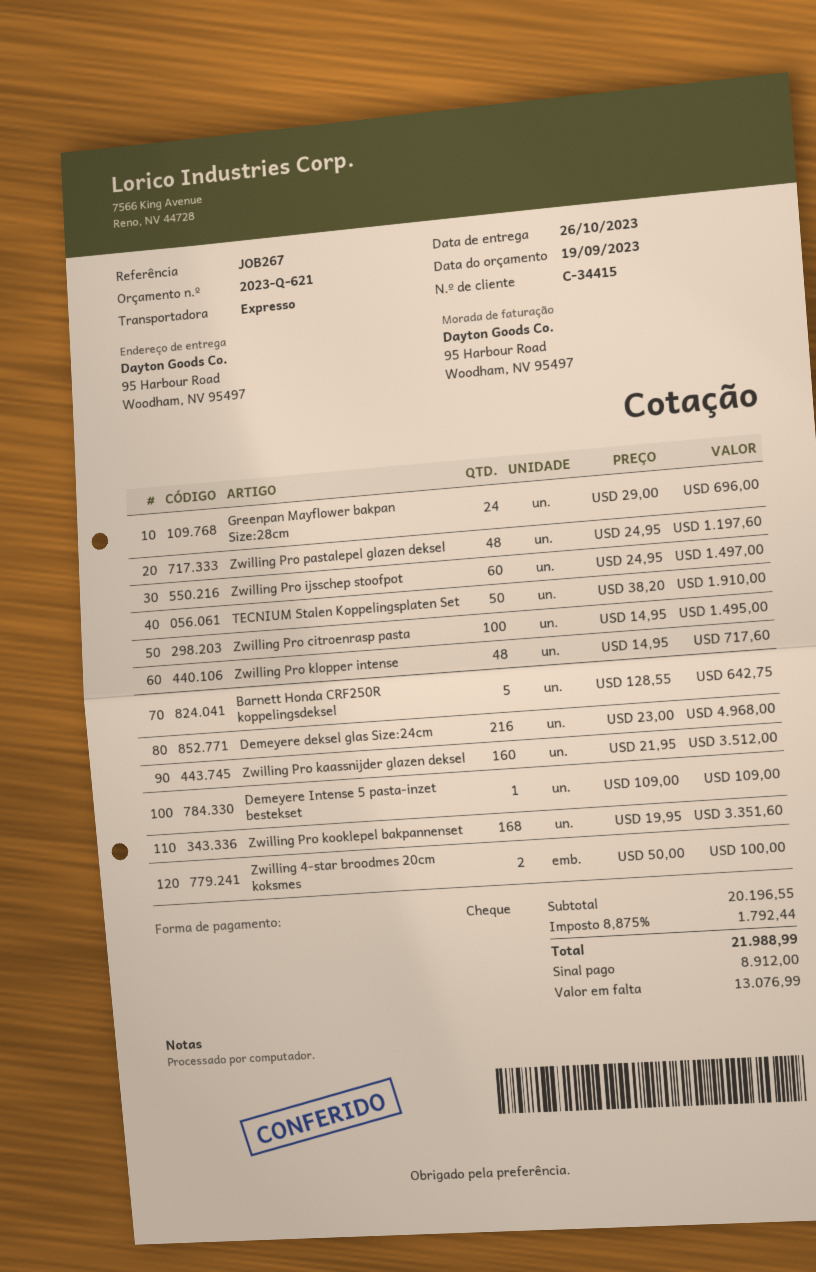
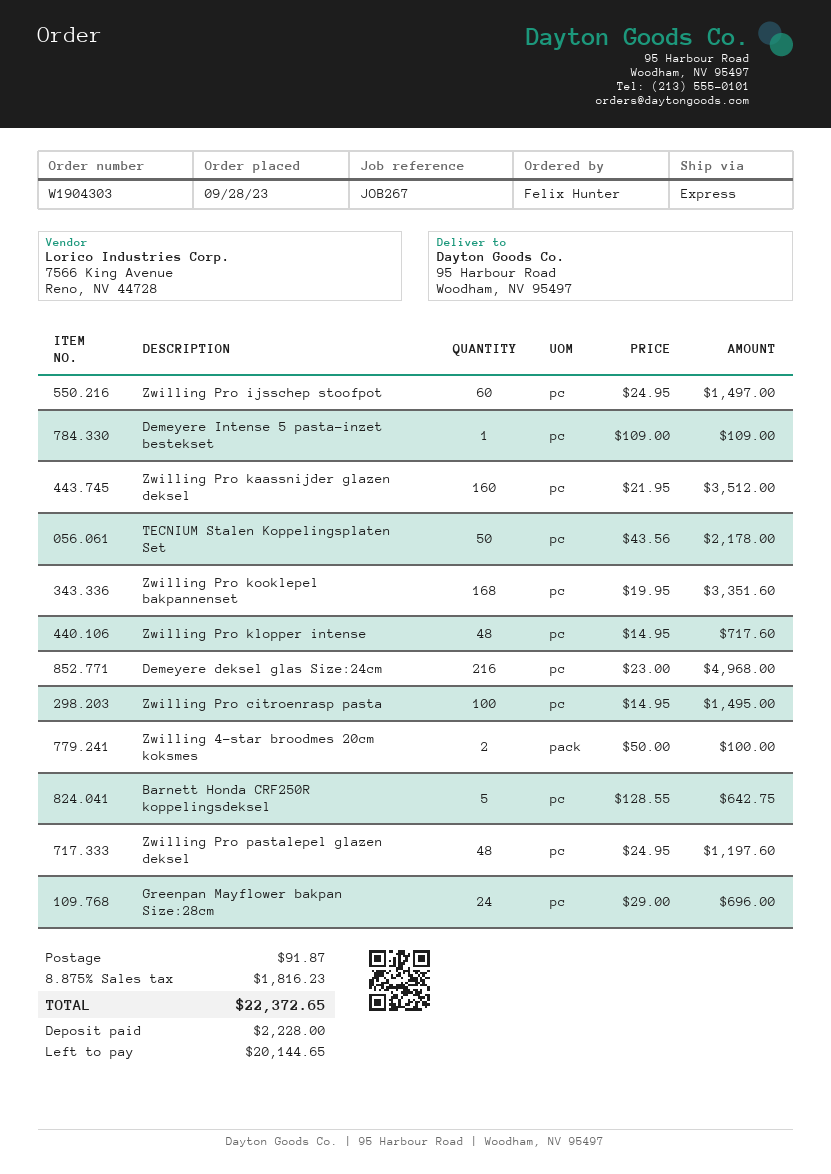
TECNIUM Stalen Koppelingsplaten Set: 50 x 38.20 = 1910.00 -> 50 x 43.56 = 2178.00
shipping: none -> 91.87
tax: 8.875% = 1792.44 -> 8.875% = 1816.23
total: 21988.99 -> 22372.65
deposit: 8912.00 -> 2228.00
balance: 13076.99 -> 20144.65

